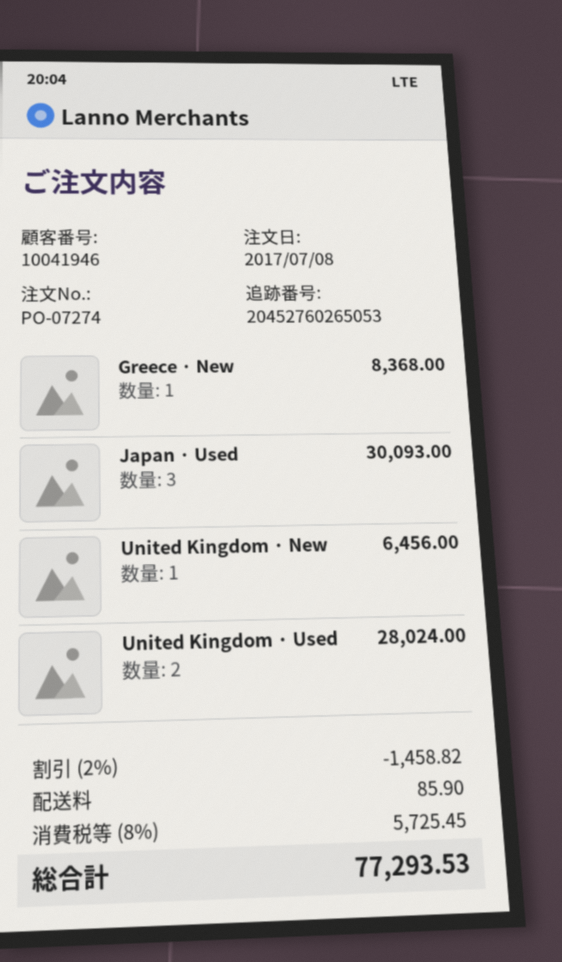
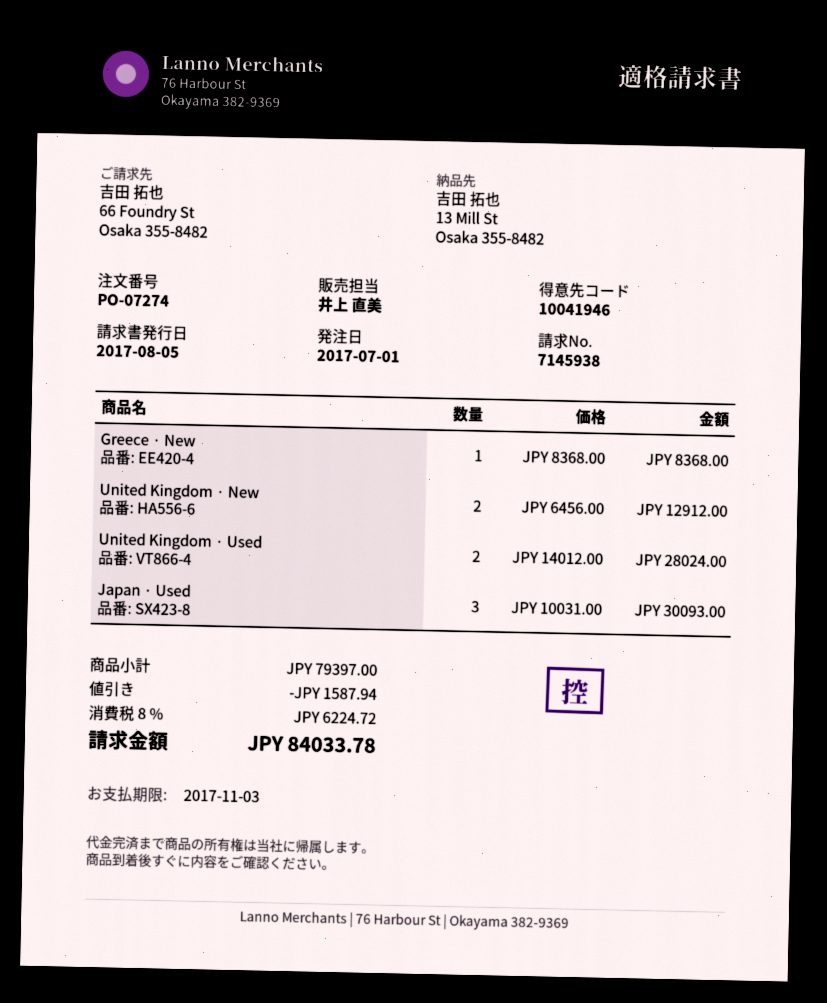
order date: 2017-07-08 -> 2017-07-01
United Kingdom · New: 1 for 6456.00 -> 2 for 12912.00
discount: 1458.82 -> 1587.94
shipping: 85.90 -> none
tax: 8% = 5725.45 -> 8% = 6224.72
total: 77293.53 -> 84033.78

